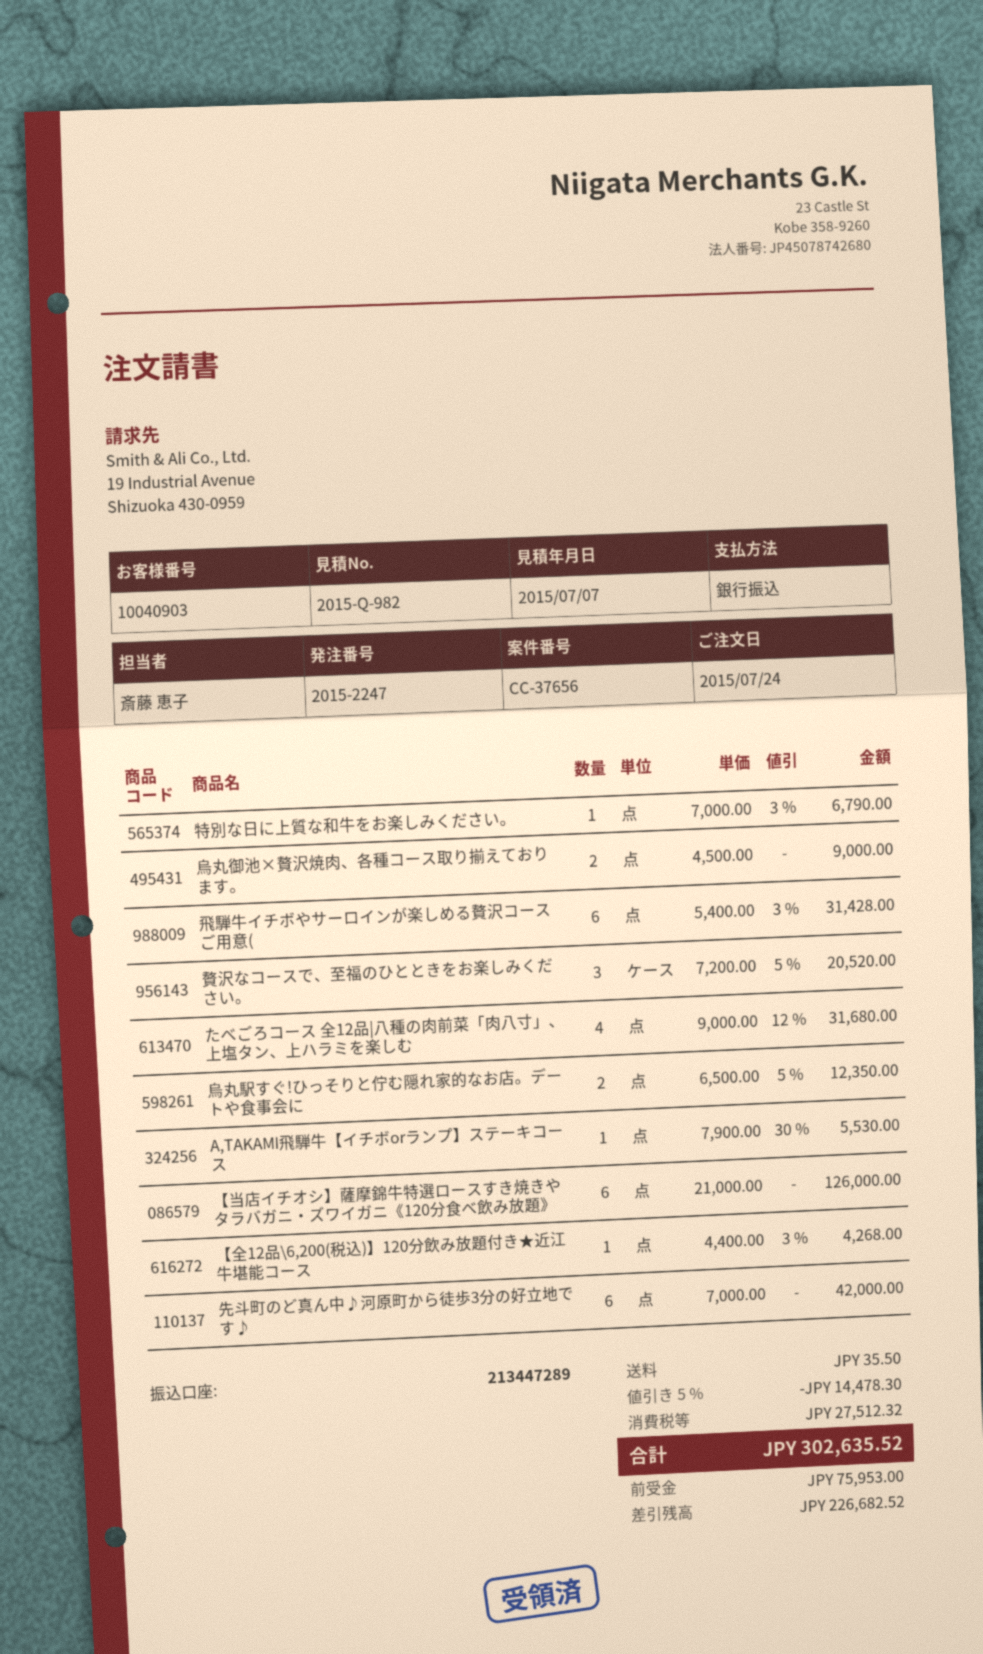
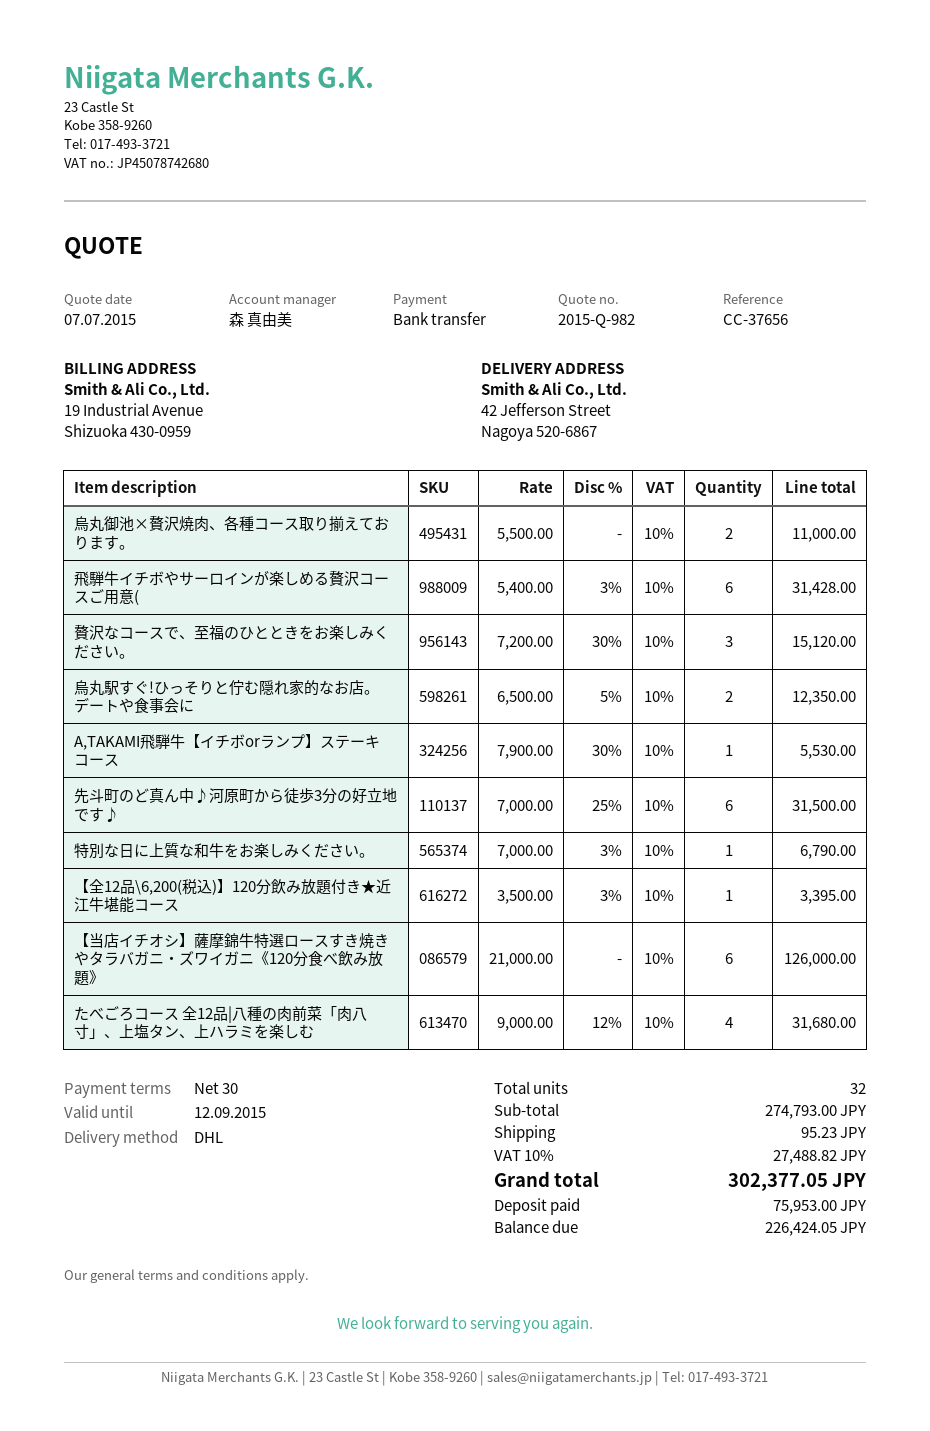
sales rep: 斎藤 恵子 -> 森 真由美
烏丸御池×贅沢焼肉、各種コース取り揃えております。: 2 x 4500.00 = 9000.00 -> 2 x 5500.00 = 11000.00
贅沢なコースで、至福のひとときをお楽しみください。: 3 x 7200.00 - 5% = 20520.00 -> 3 x 7200.00 - 30% = 15120.00
【全12品\6,200(税込)】120分飲み放題付き★近江牛堪能コース: 1 x 4400.00 - 3% = 4268.00 -> 1 x 3500.00 - 3% = 3395.00
先斗町のど真ん中♪河原町から徒歩3分の好立地です♪: 6 x 7000.00 = 42000.00 -> 6 x 7000.00 - 25% = 31500.00
discount: 5% = 14478.30 -> none
shipping: 35.50 -> 95.23
tax: 27512.32 -> 27488.82
total: 302635.52 -> 302377.05
balance: 226682.52 -> 226424.05

